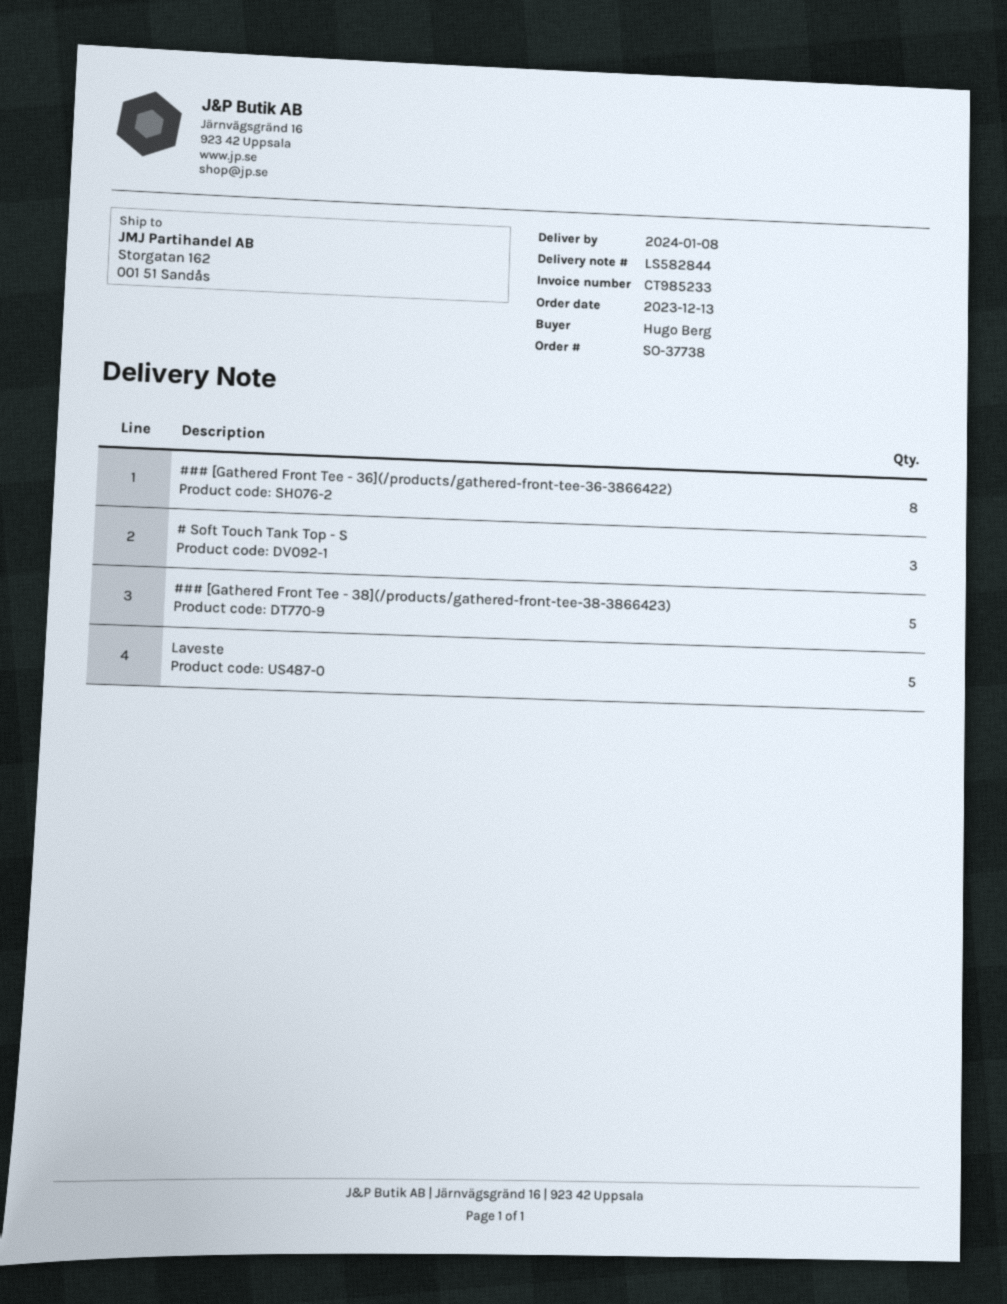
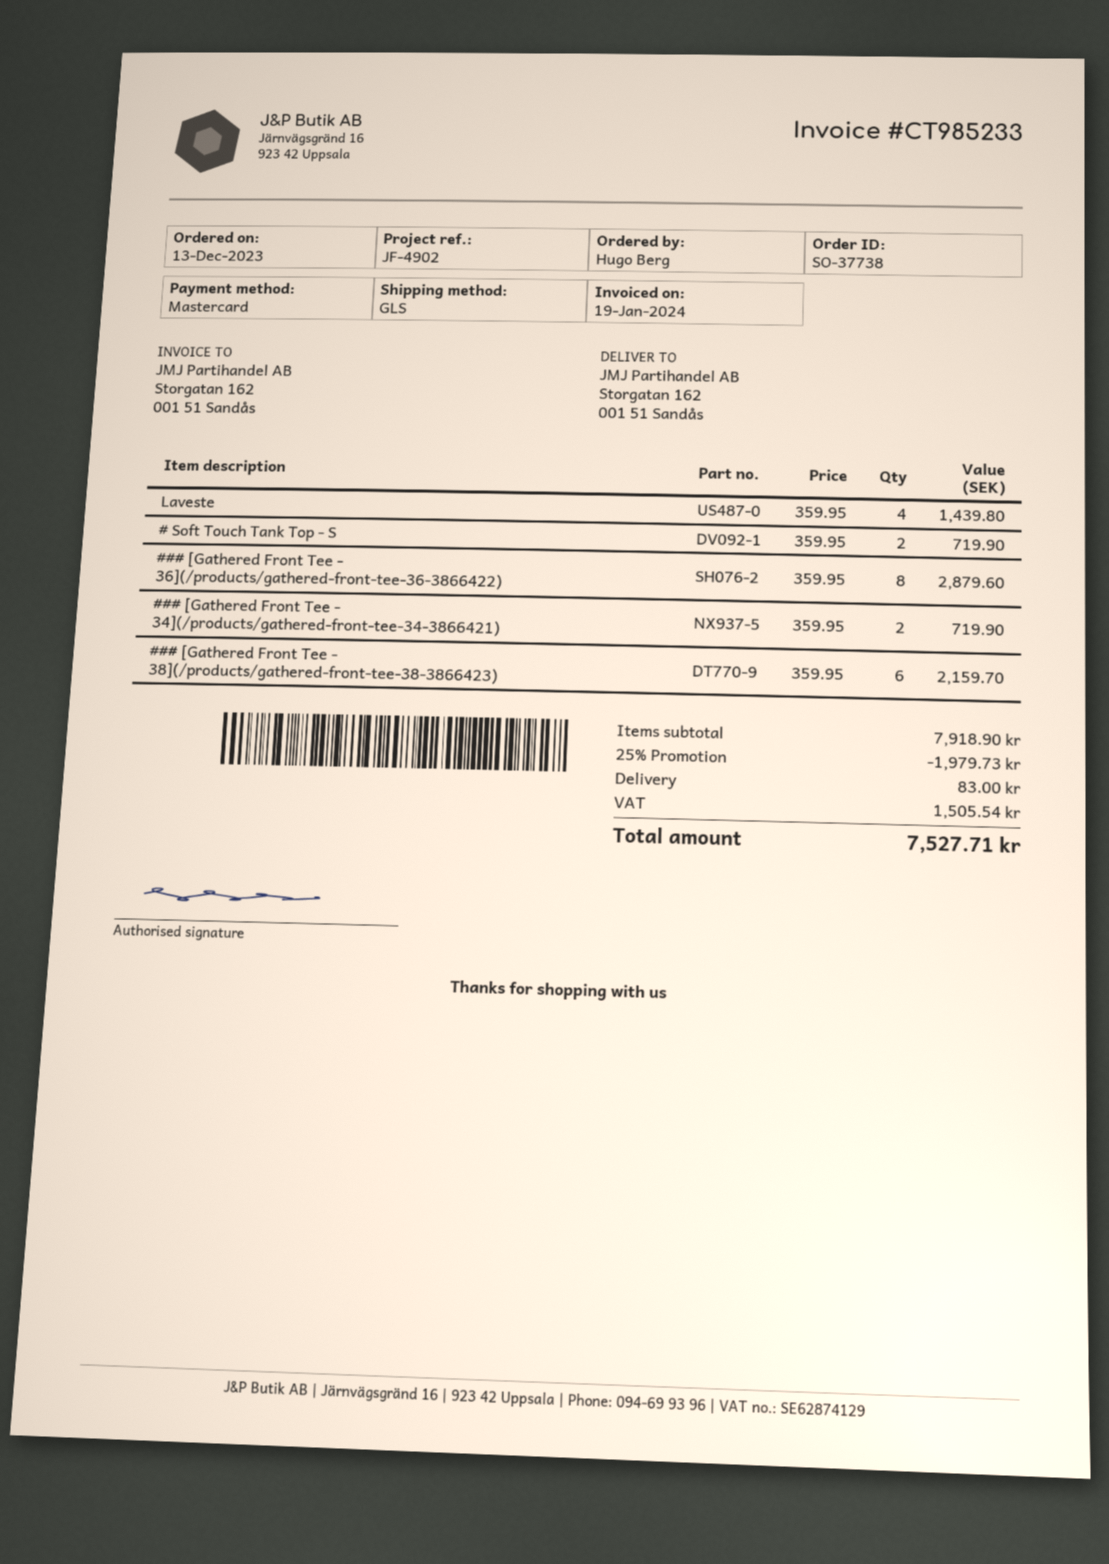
# Soft Touch Tank Top - S: 3 -> 2
### [Gathered Front Tee - 38](/products/gathered-front-tee-38-3866423): 5 -> 6
Laveste: 5 -> 4
### [Gathered Front Tee - 34](/products/gathered-front-tee-34-3866421): none -> 2

